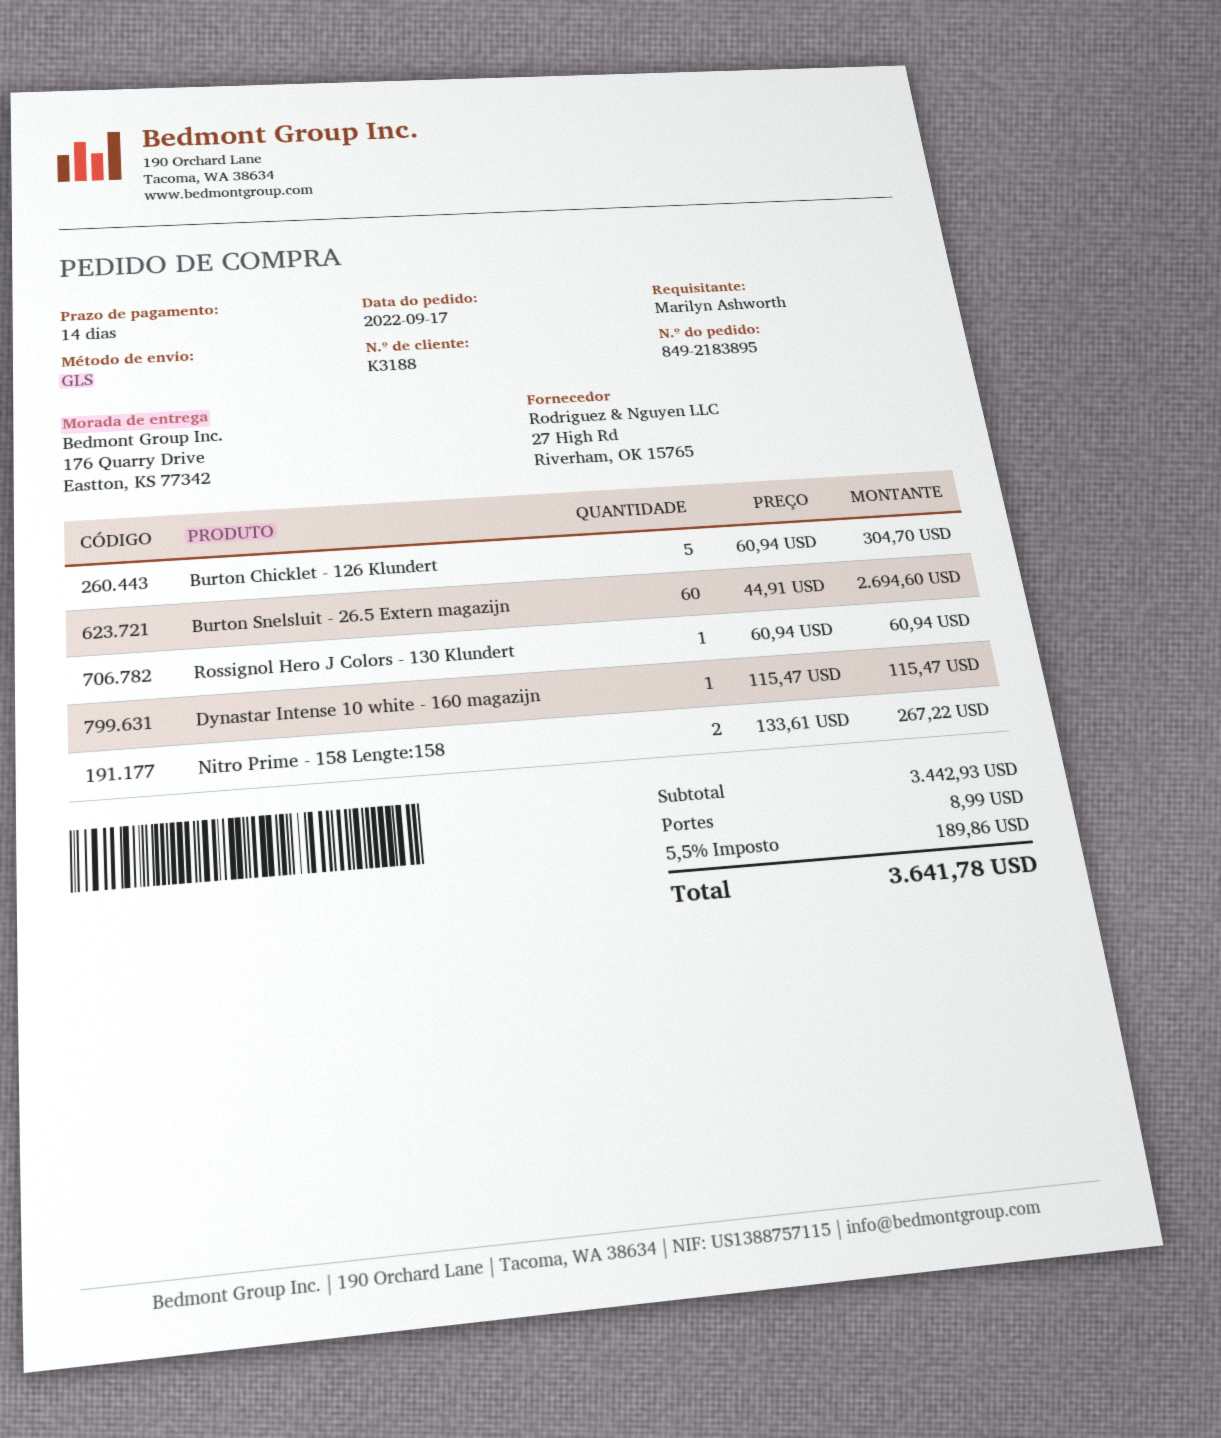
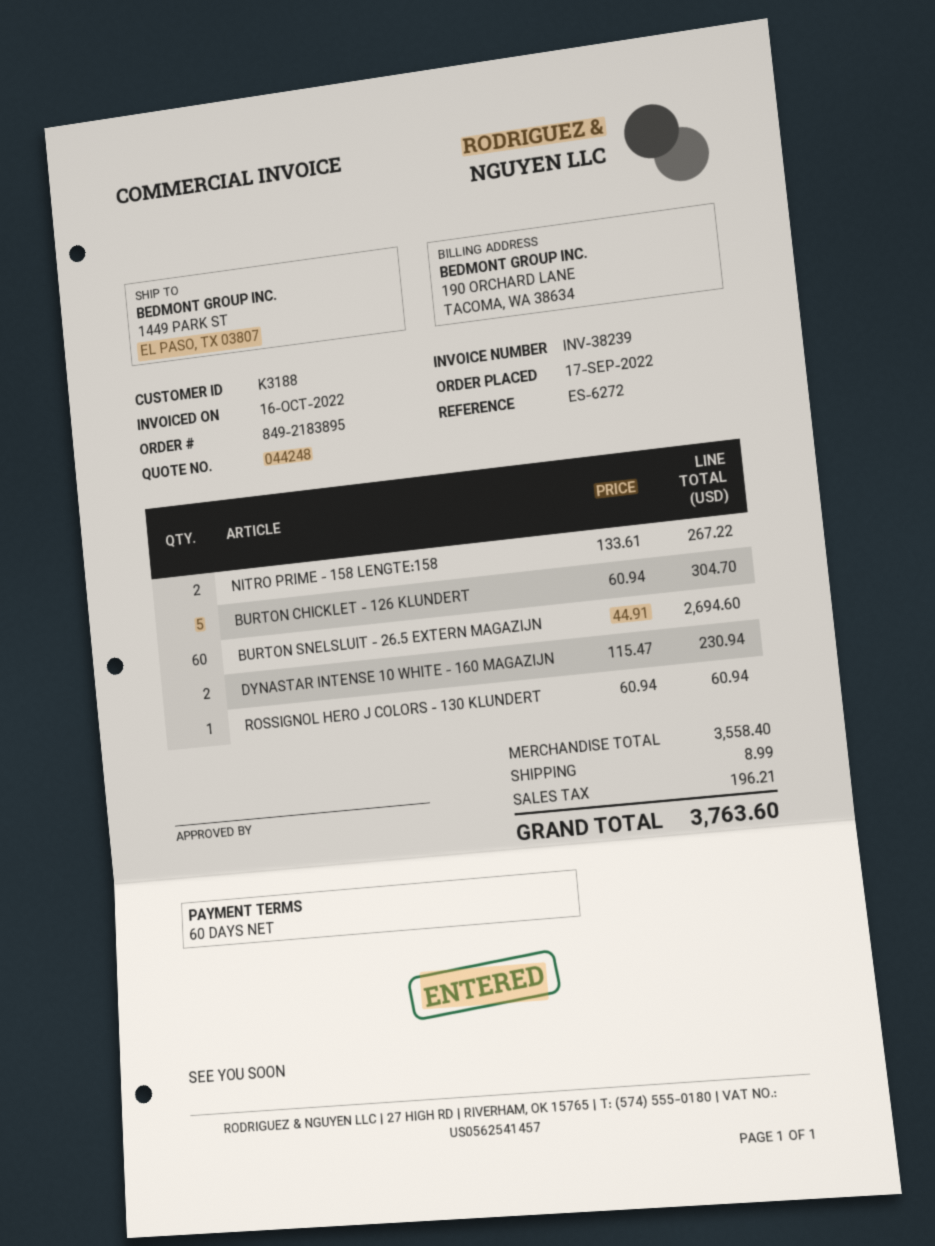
payment terms: 14 days -> 60 days
ship to: 176 Quarry Drive, Eastton, KS 77342 -> 1449 PARK ST, EL PASO, TX 03807
Dynastar Intense 10 white - 160 magazijn: 1 x 115.47 = 115.47 -> 2 x 115.47 = 230.94
subtotal: 3442.93 -> 3558.40
tax: 189.86 -> 196.21
total: 3641.78 -> 3763.60

